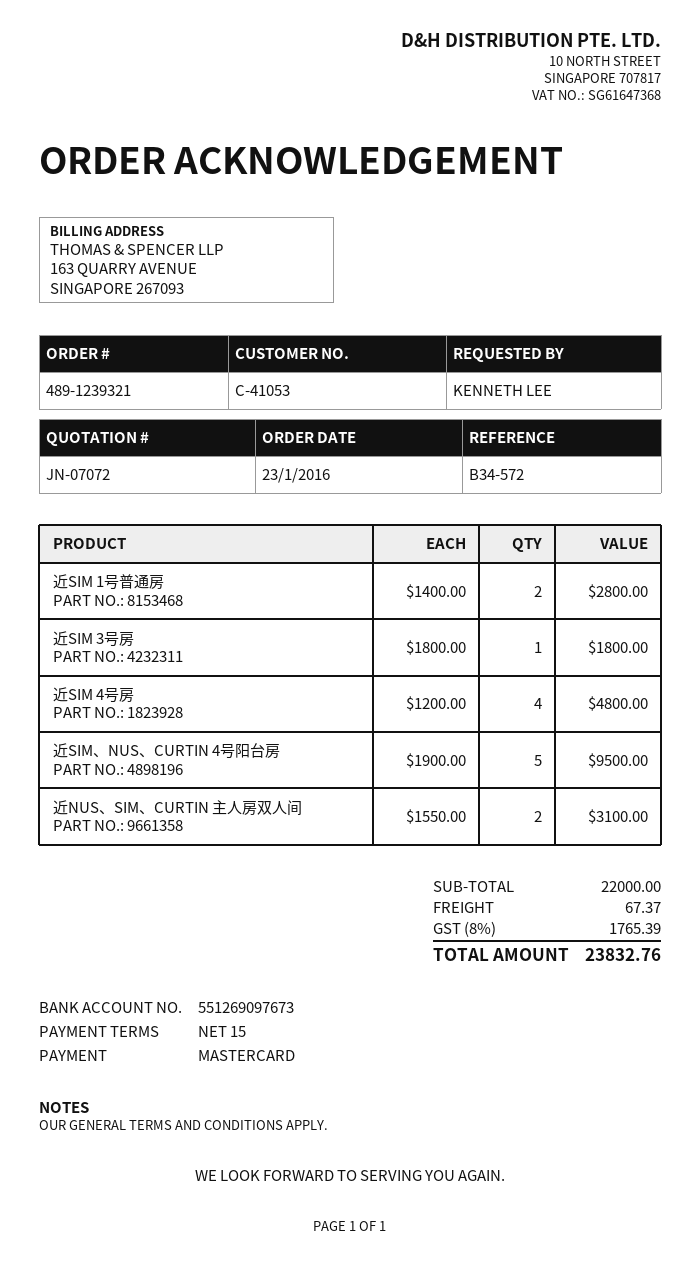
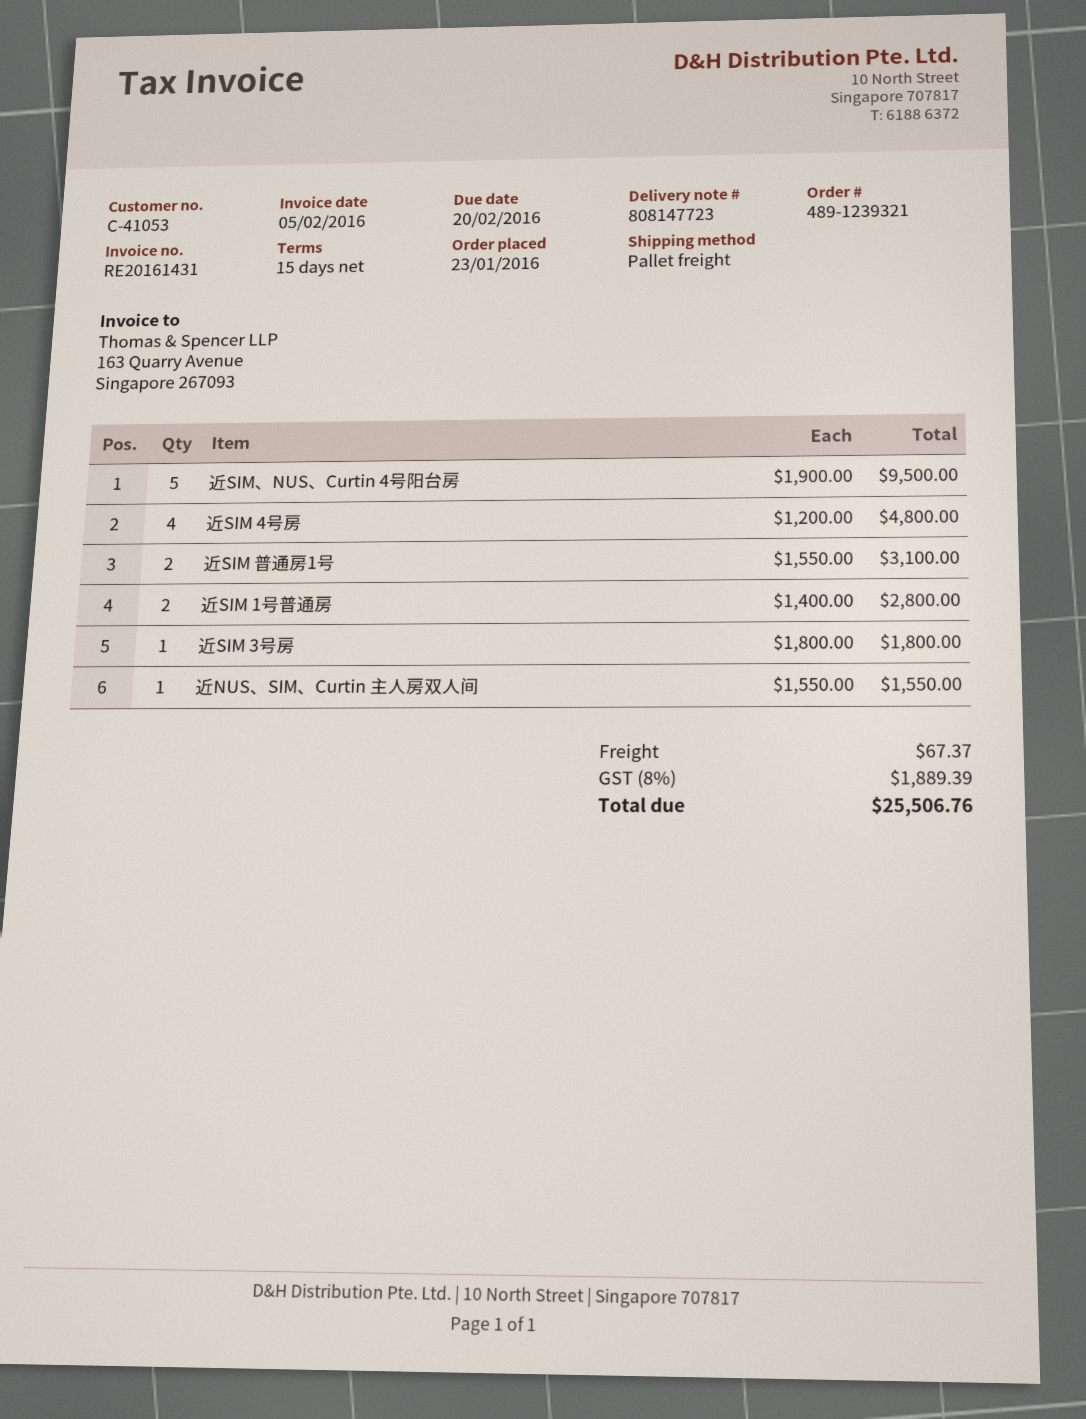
近NUS、SIM、CURTIN 主人房双人间: 2 x 1550.00 = 3100.00 -> 1 x 1550.00 = 1550.00
近SIM 普通房1号: none -> 2 x 1550.00 = 3100.00
tax: 8% = 1765.39 -> 8% = 1889.39
total: 23832.76 -> 25506.76

